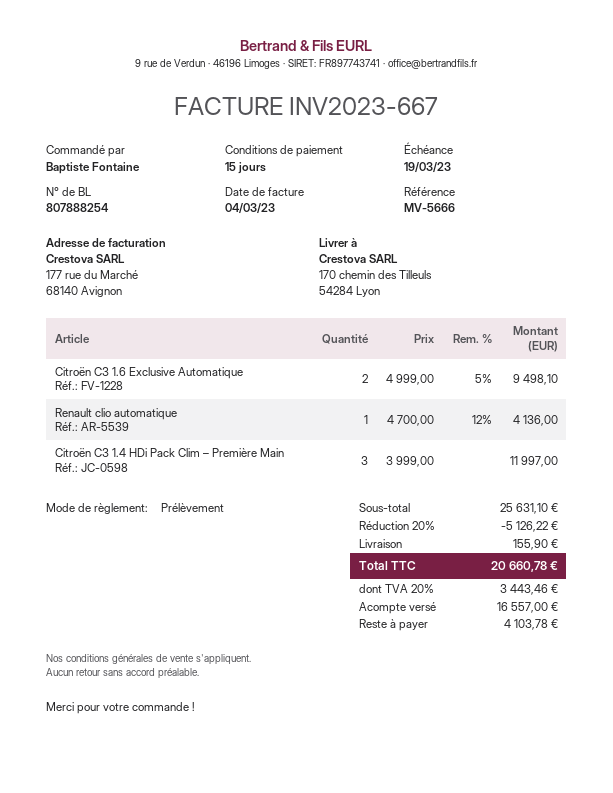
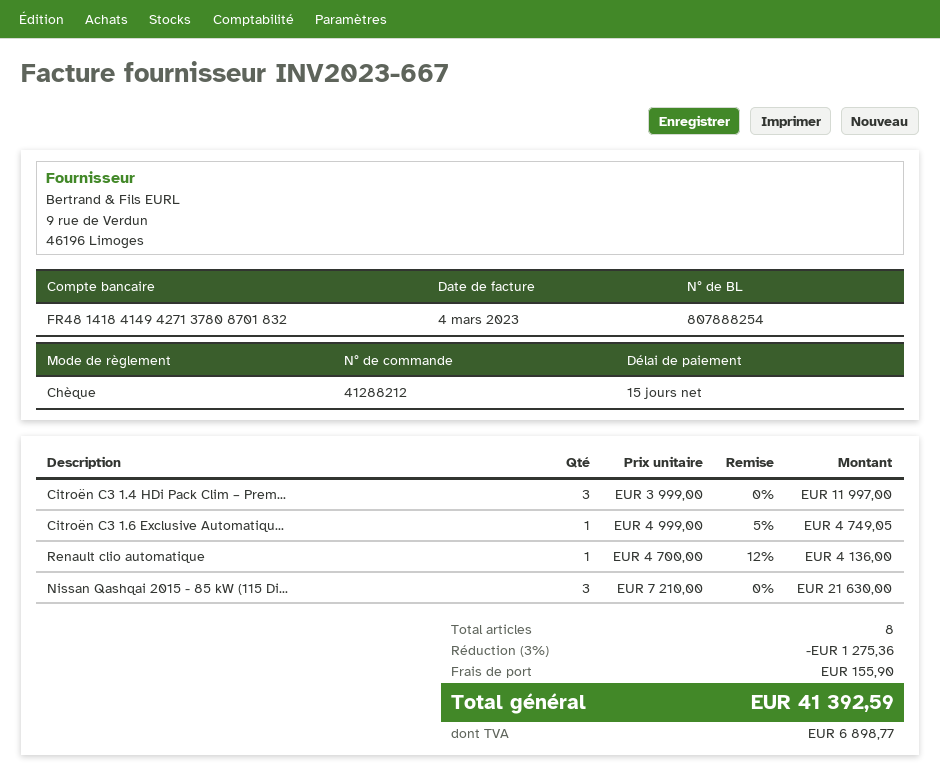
payment method: direct debit -> cheque
Citroën C3 1.6 Exclusive Automatique: 2 x 4999.00 - 5% = 9498.10 -> 1 x 4999.00 - 5% = 4749.05
Nissan Qashqai 2015 - 85 kW (115 Di...: none -> 3 x 7210.00 = 21630.00
discount: 20% = 5126.22 -> 3% = 1275.36
tax: 3443.46 -> 6898.77
total: 20660.78 -> 41392.59

